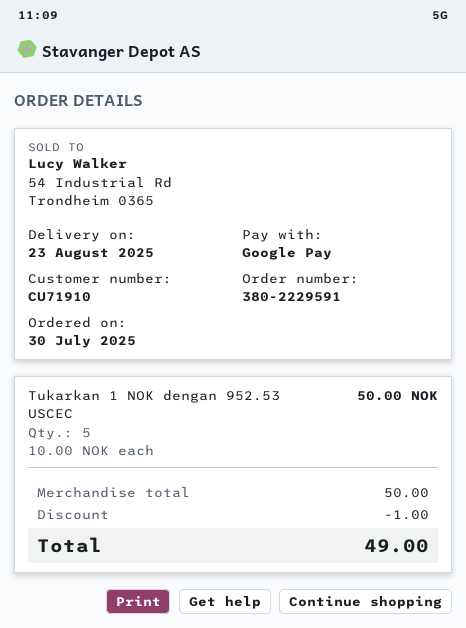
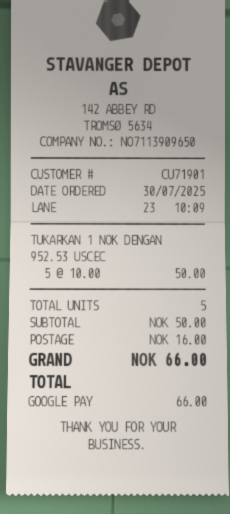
customer number: CU71910 -> CU71901
discount: 1.00 -> none
shipping: none -> 16.00
total: 49.00 -> 66.00

